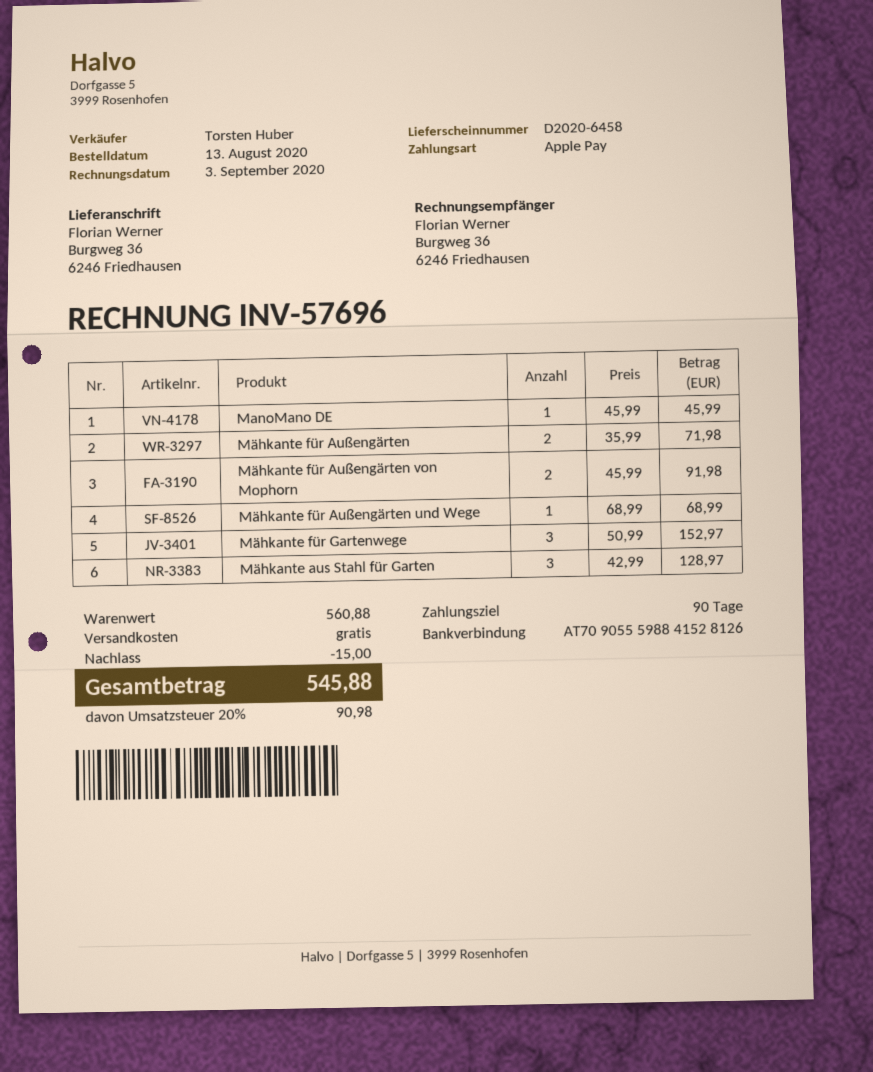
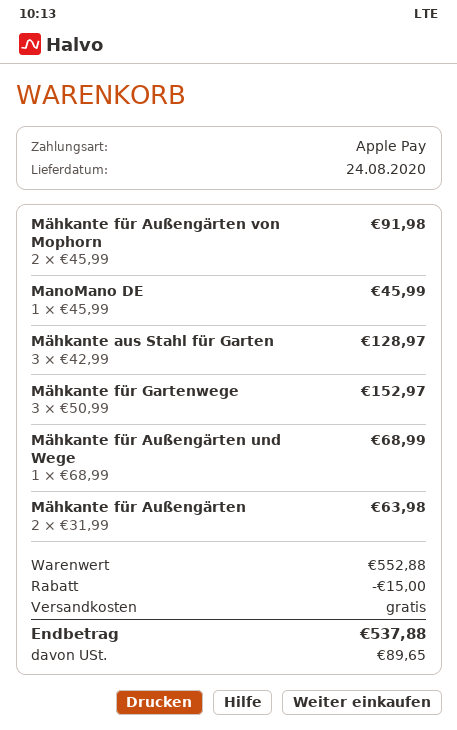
Mähkante für Außengärten: 2 x 35.99 = 71.98 -> 2 x 31.99 = 63.98
subtotal: 560.88 -> 552.88
tax: 90.98 -> 89.65
total: 545.88 -> 537.88

